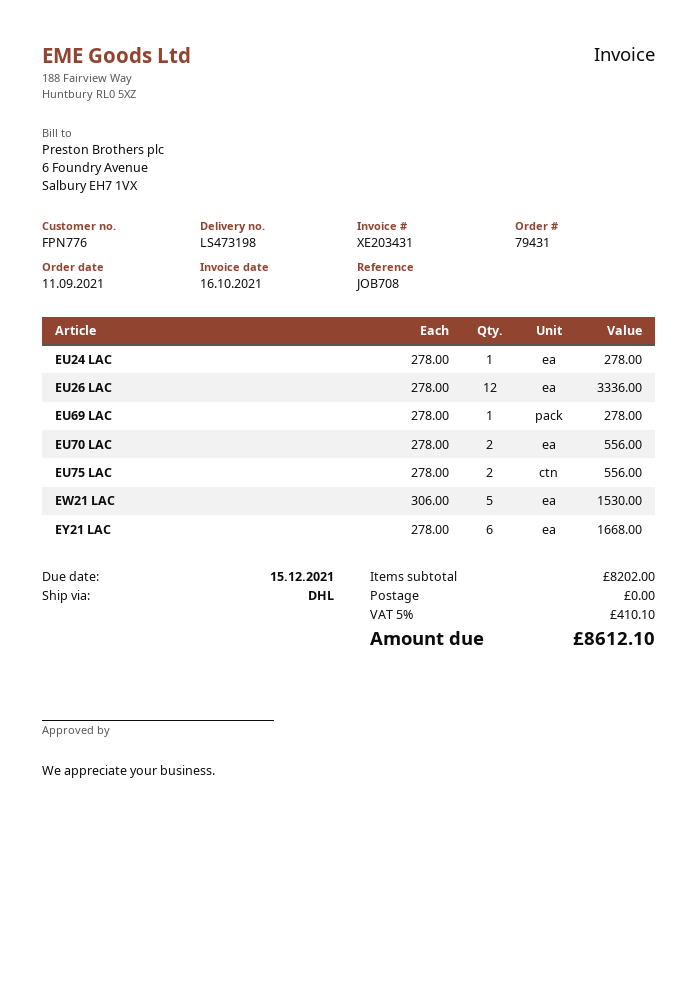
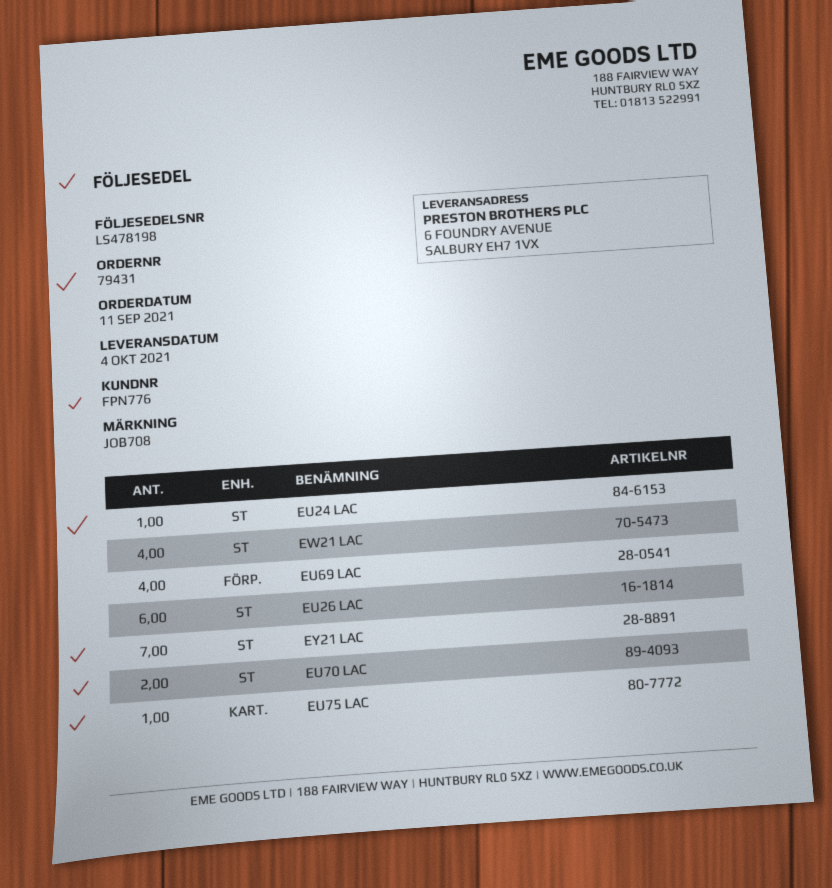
delivery note number: LS473198 -> LS478198
EU26 LAC: 12 -> 6
EU69 LAC: 1 -> 4
EU75 LAC: 2 -> 1
EW21 LAC: 5 -> 4
EY21 LAC: 6 -> 7

